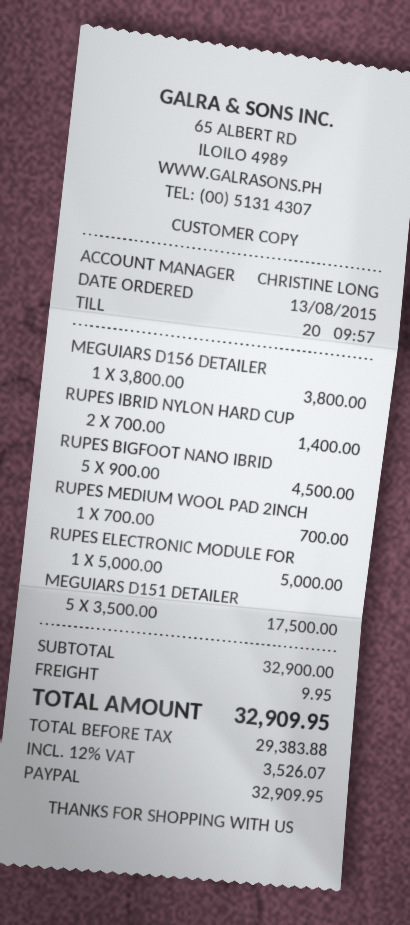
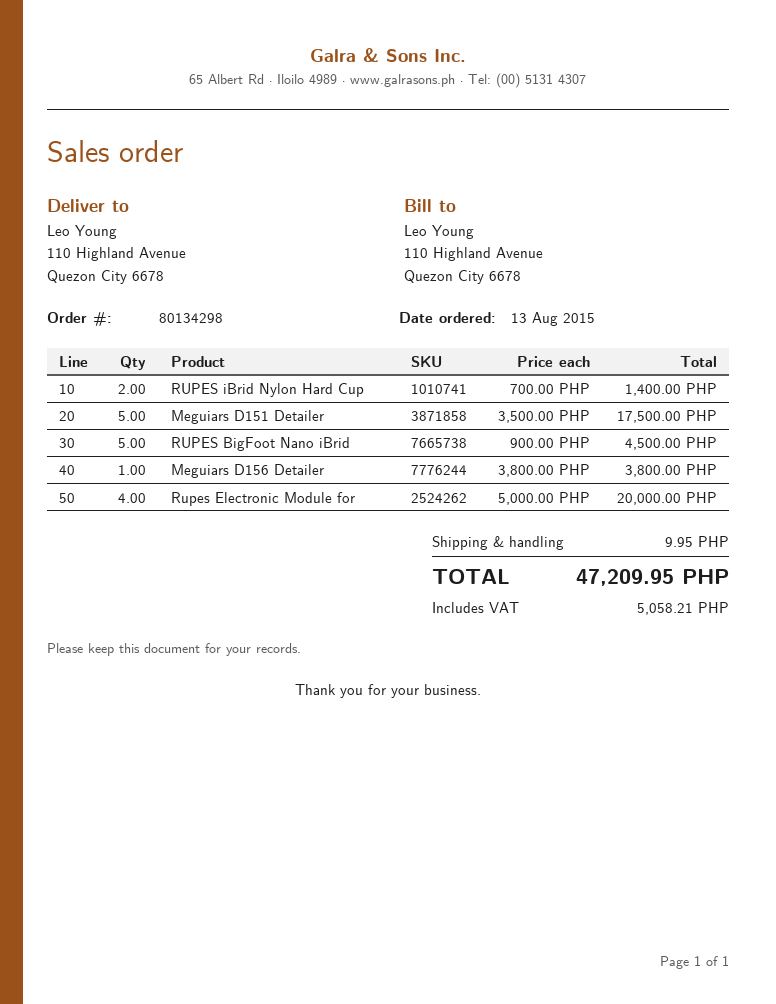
RUPES MEDIUM WOOL PAD 2INCH: 1 x 700.00 = 700.00 -> none
RUPES ELECTRONIC MODULE FOR: 1 x 5000.00 = 5000.00 -> 4 x 5000.00 = 20000.00
tax: 3526.07 -> 5058.21
total: 32909.95 -> 47209.95

